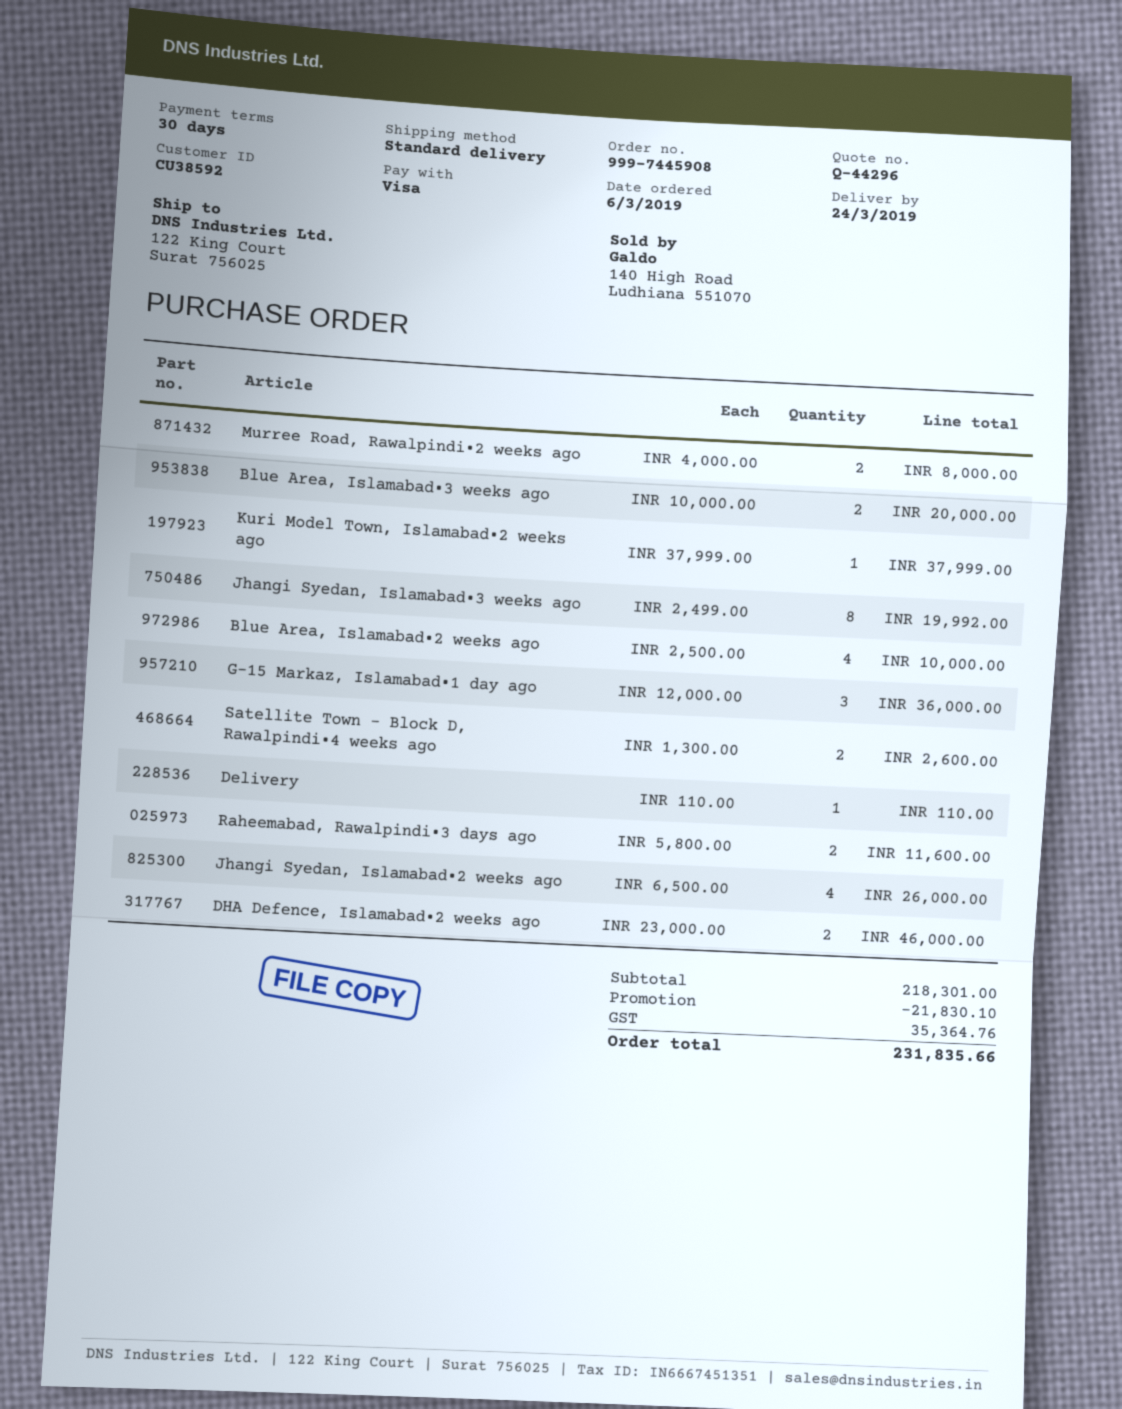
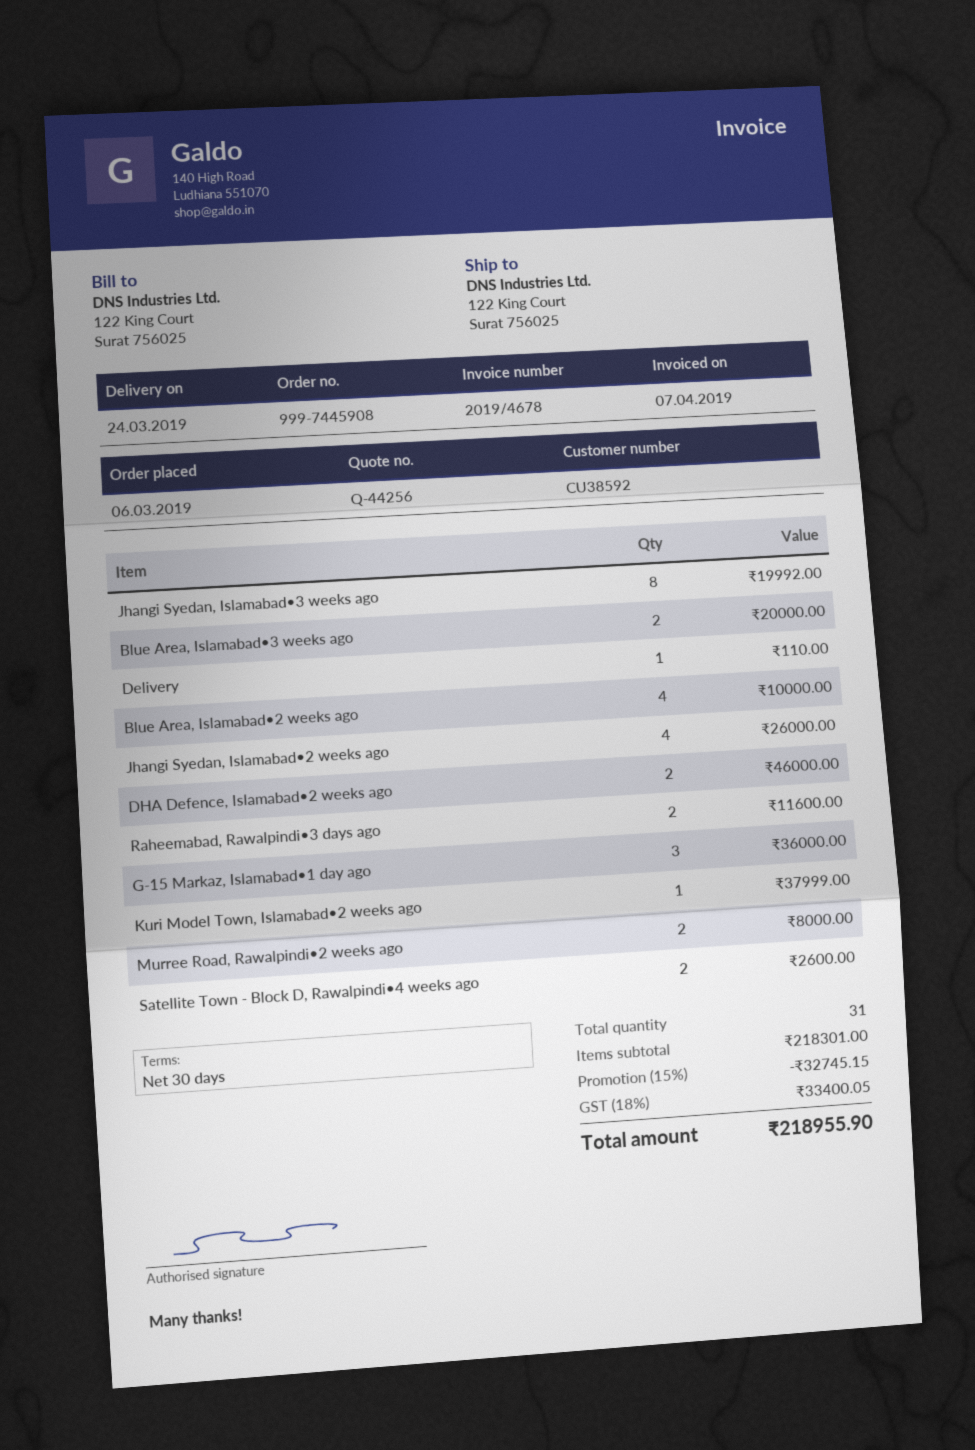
quote number: Q-44296 -> Q-44256
discount: 21830.10 -> 32745.15
tax: 35364.76 -> 33400.05
total: 231835.66 -> 218955.90

